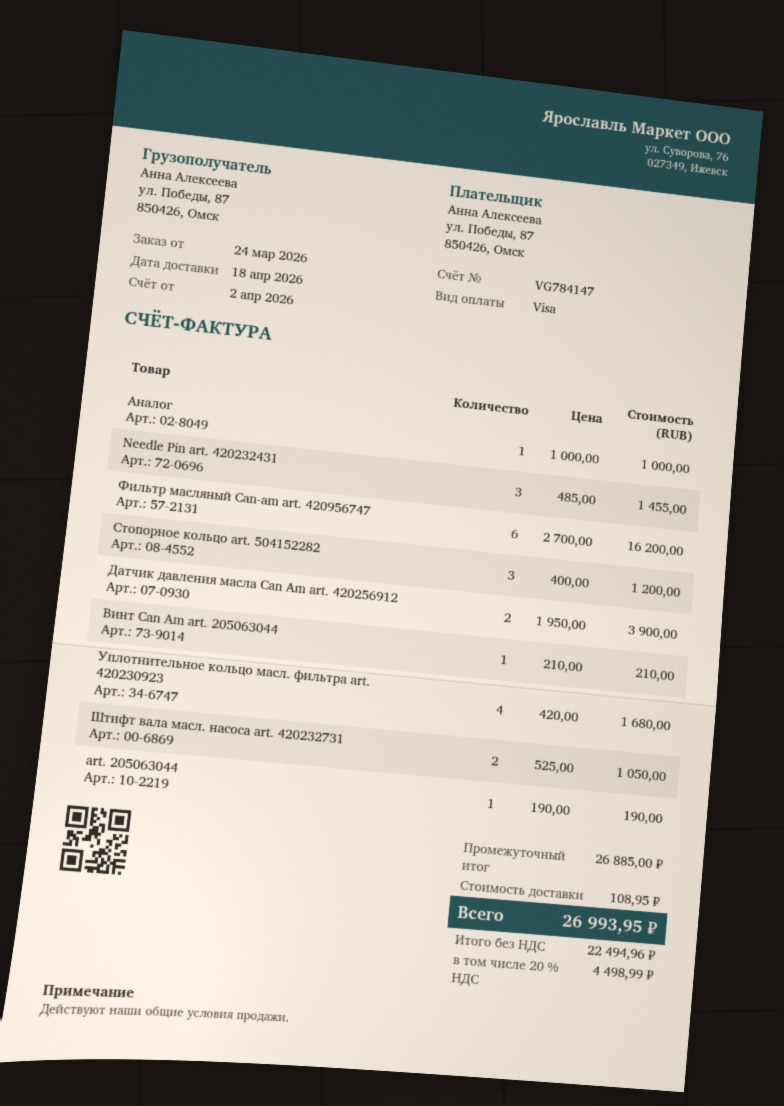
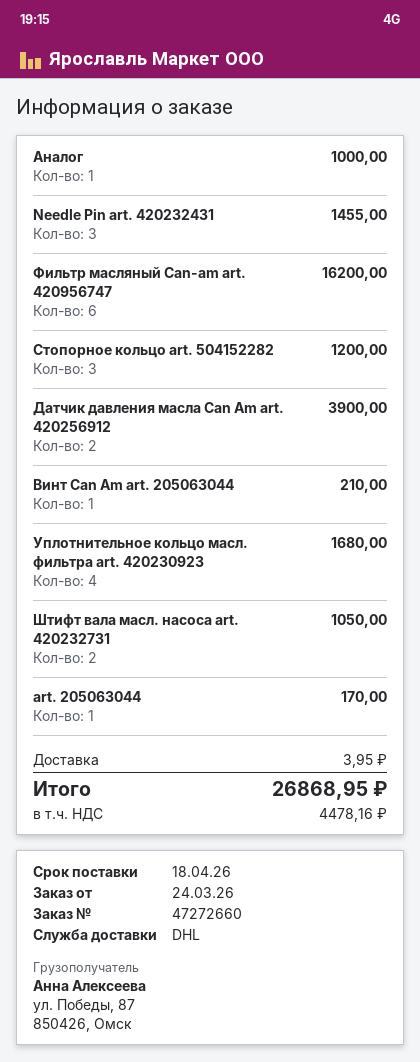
art. 205063044: 1 for 190.00 -> 1 for 170.00
shipping: 108.95 -> 3.95
tax: 4498.99 -> 4478.16
total: 26993.95 -> 26868.95

